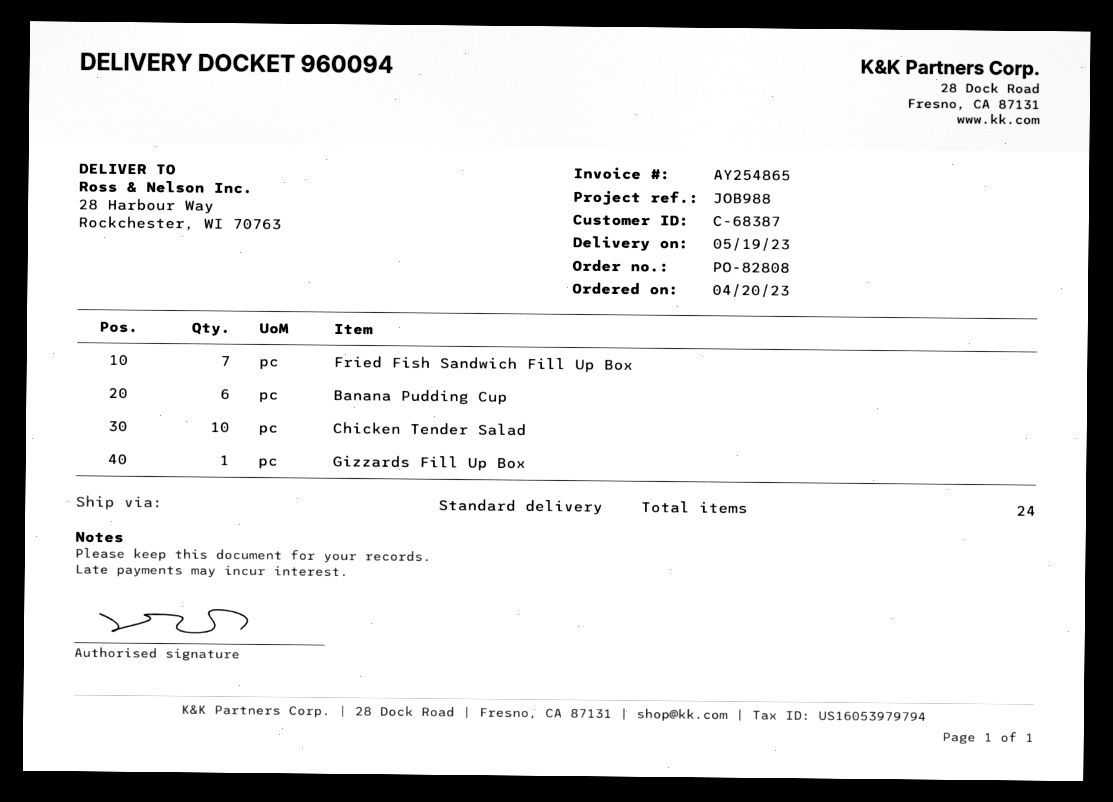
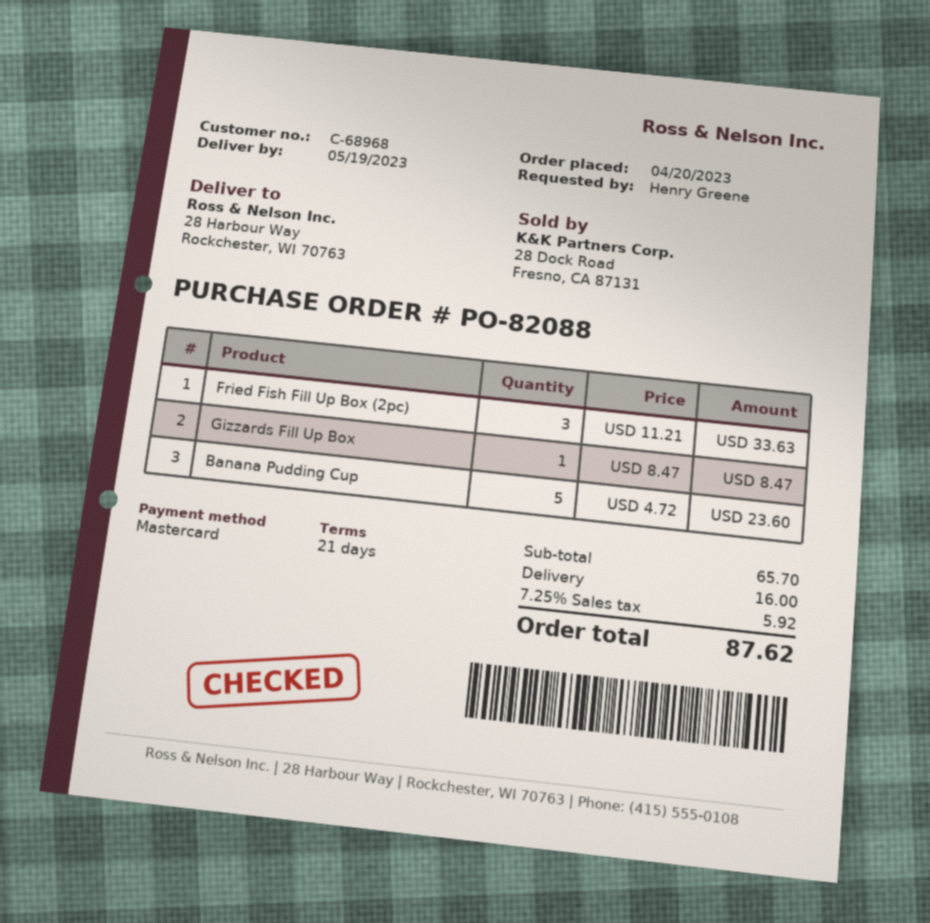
order number: PO-82808 -> PO-82088
customer number: C-68387 -> C-68968
Fried Fish Sandwich Fill Up Box: 7 -> none
Banana Pudding Cup: 6 -> 5
Chicken Tender Salad: 10 -> none
Fried Fish Fill Up Box (2pc): none -> 3

